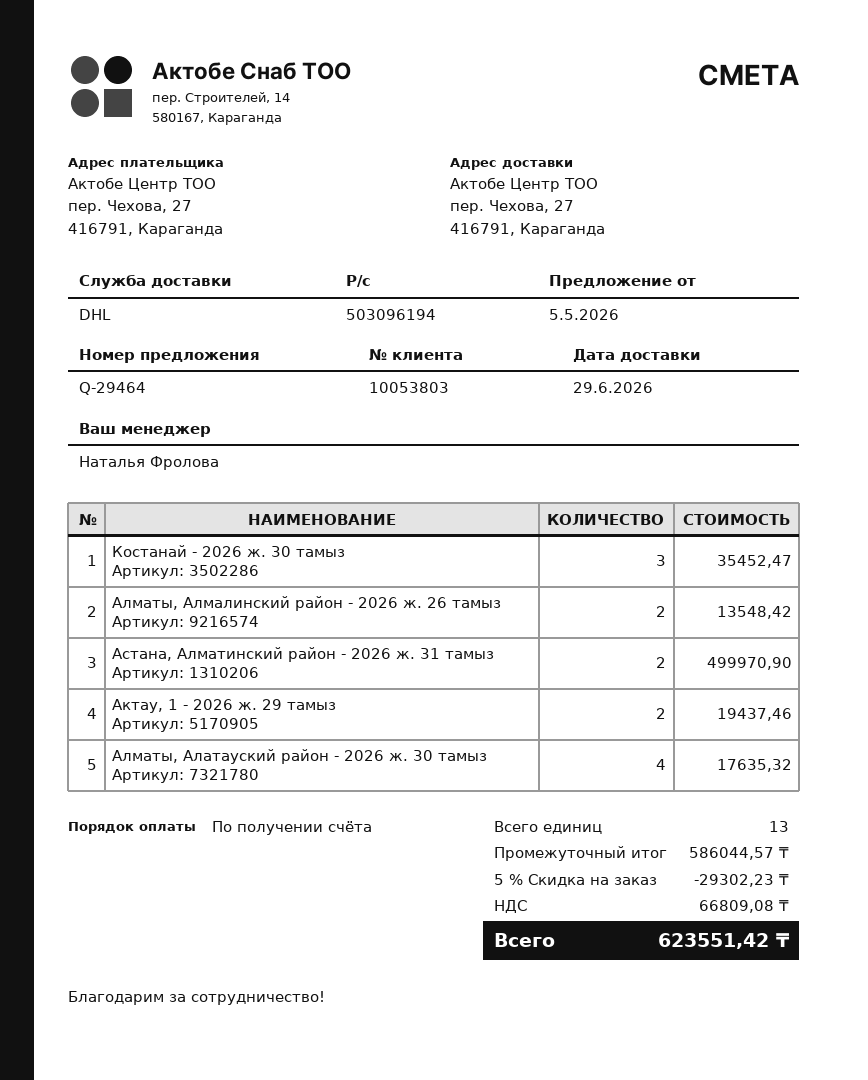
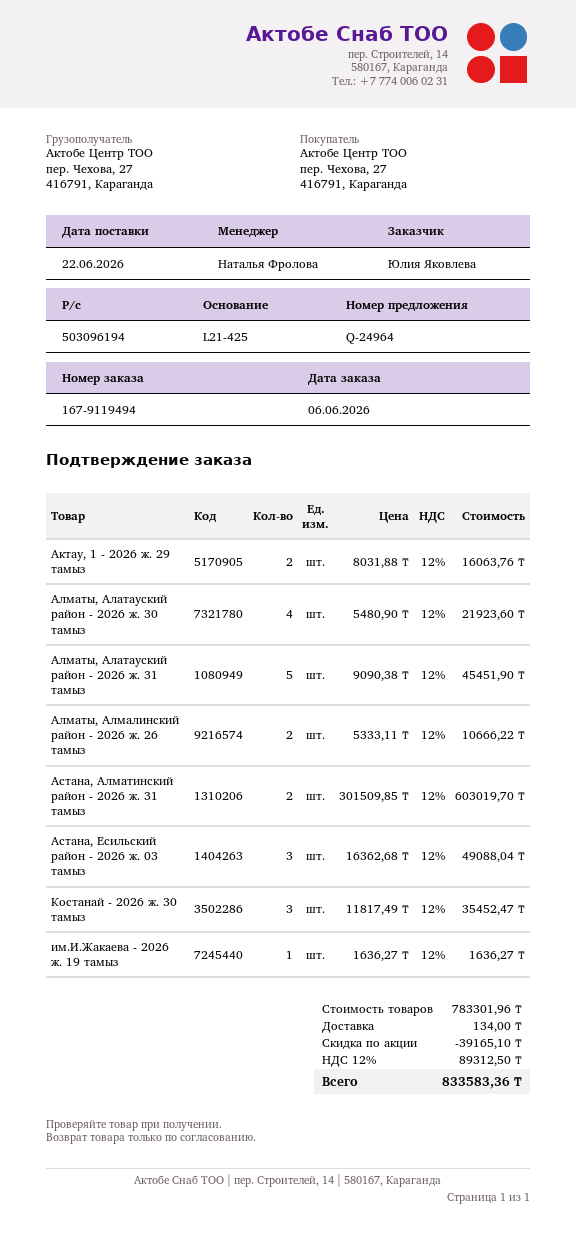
quote number: Q-29464 -> Q-24964
delivery date: 2026-06-29 -> 2026-06-22
Алматы, Алмалинский район - 2026 ж. 26 тамыз: 2 for 13548.42 -> 2 for 10666.22
Астана, Алматинский район - 2026 ж. 31 тамыз: 2 for 499970.90 -> 2 for 603019.70
Актау, 1 - 2026 ж. 29 тамыз: 2 for 19437.46 -> 2 for 16063.76
Алматы, Алатауский район - 2026 ж. 30 тамыз: 4 for 17635.32 -> 4 for 21923.60
Алматы, Алатауский район - 2026 ж. 31 тамыз: none -> 5 for 45451.90
Астана, Есильский район - 2026 ж. 03 тамыз: none -> 3 for 49088.04
им.И.Жакаева - 2026 ж. 19 тамыз: none -> 1 for 1636.27
subtotal: 586044.57 -> 783301.96
discount: 29302.23 -> 39165.10
shipping: none -> 134.00
tax: 66809.08 -> 89312.50
total: 623551.42 -> 833583.36

